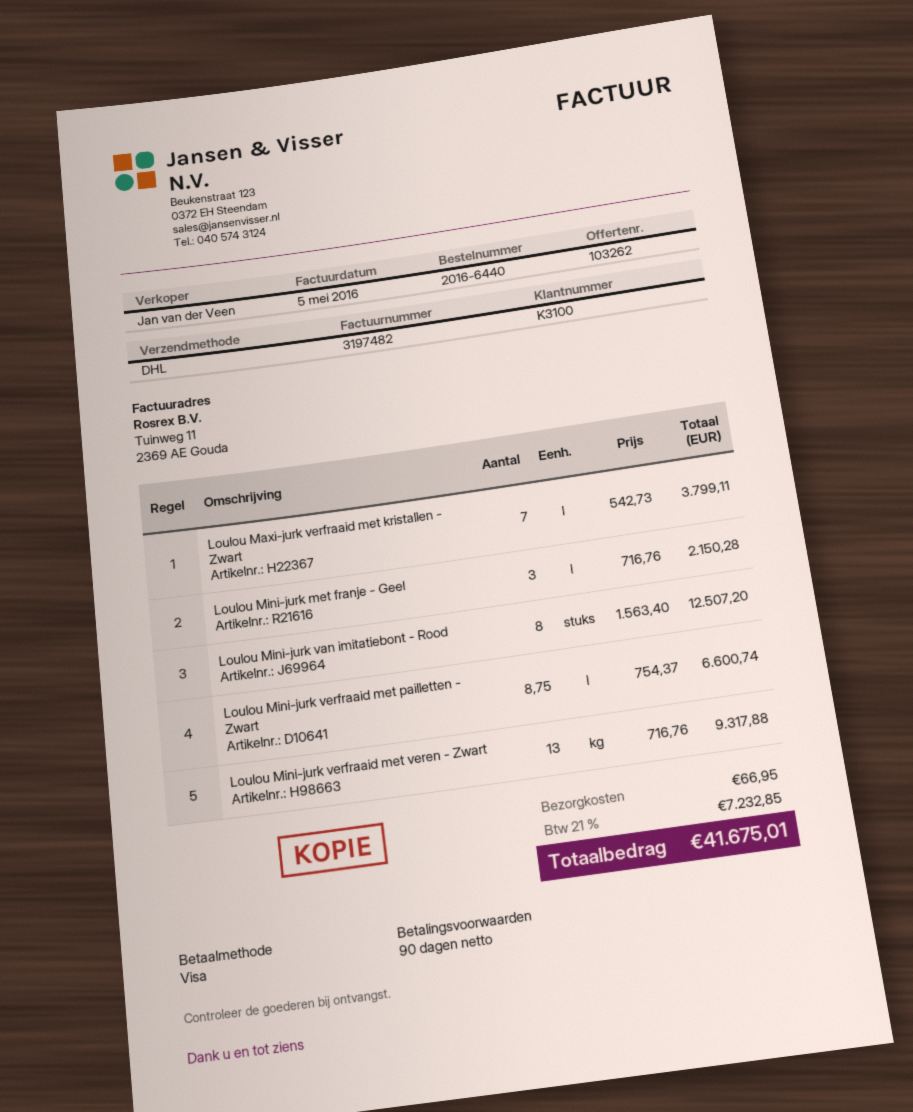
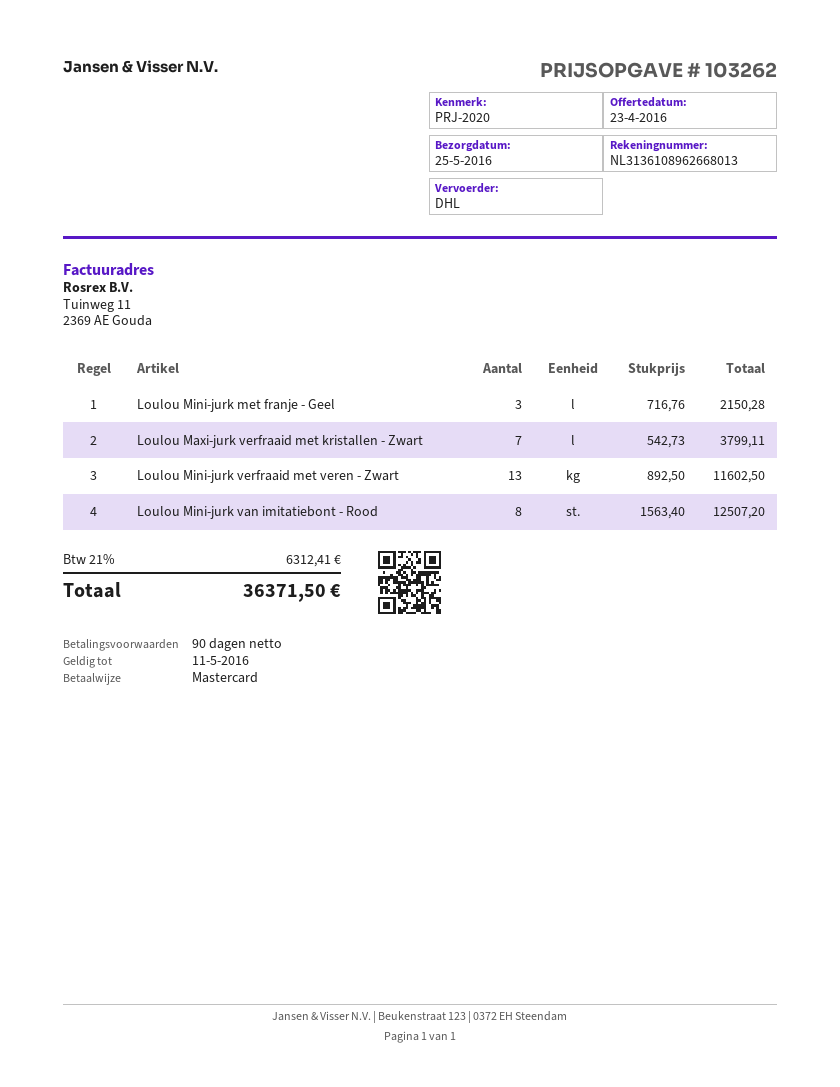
payment method: Visa -> Mastercard
Loulou Mini-jurk verfraaid met pailletten - Zwart: 8.75 x 754.37 = 6600.74 -> none
Loulou Mini-jurk verfraaid met veren - Zwart: 13 x 716.76 = 9317.88 -> 13 x 892.50 = 11602.50
shipping: 66.95 -> none
tax: 21% = 7232.85 -> 21% = 6312.41
total: 41675.01 -> 36371.50

